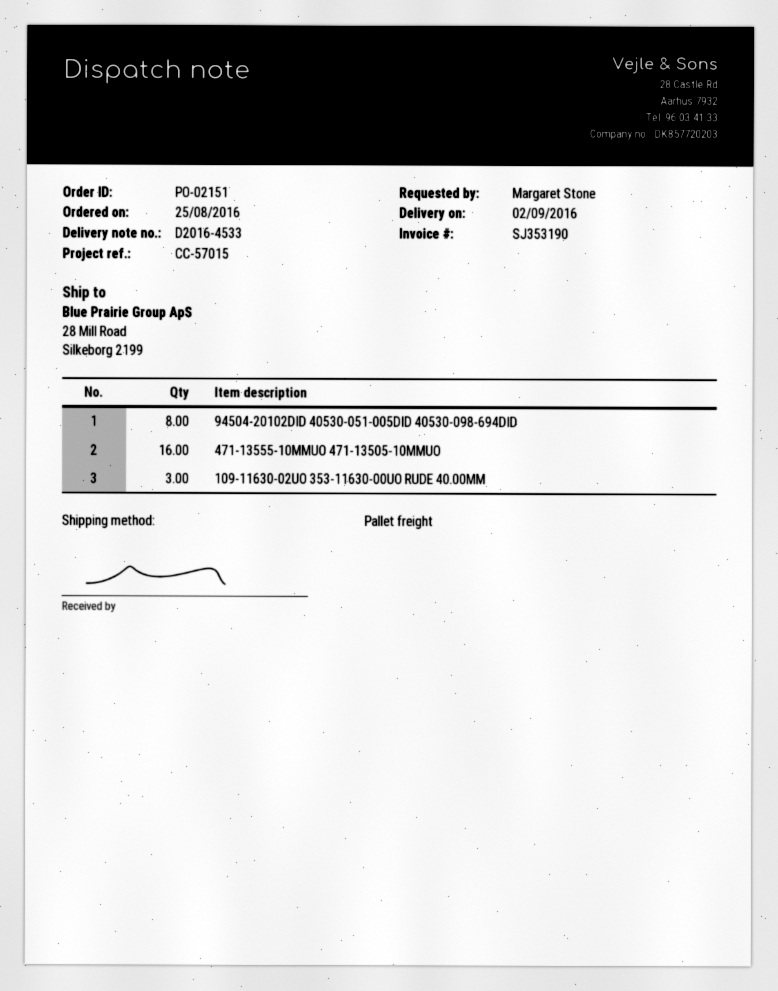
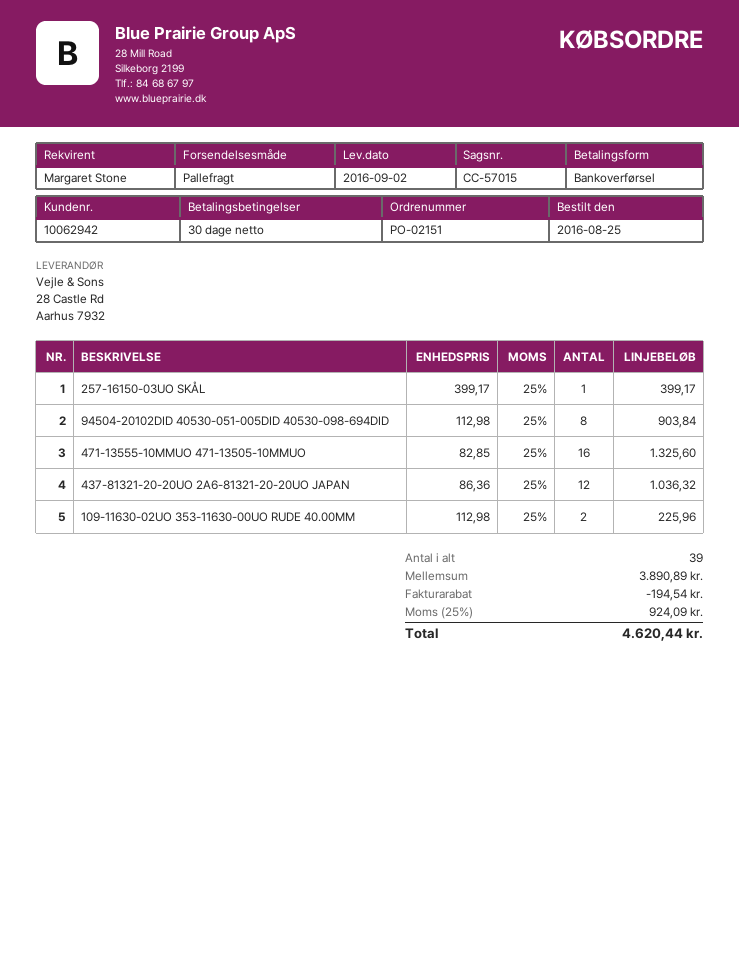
109-11630-02UO 353-11630-00UO RUDE 40.00MM: 3 -> 2
257-16150-03UO SKÅL: none -> 1
437-81321-20-20UO 2A6-81321-20-20UO JAPAN: none -> 12

